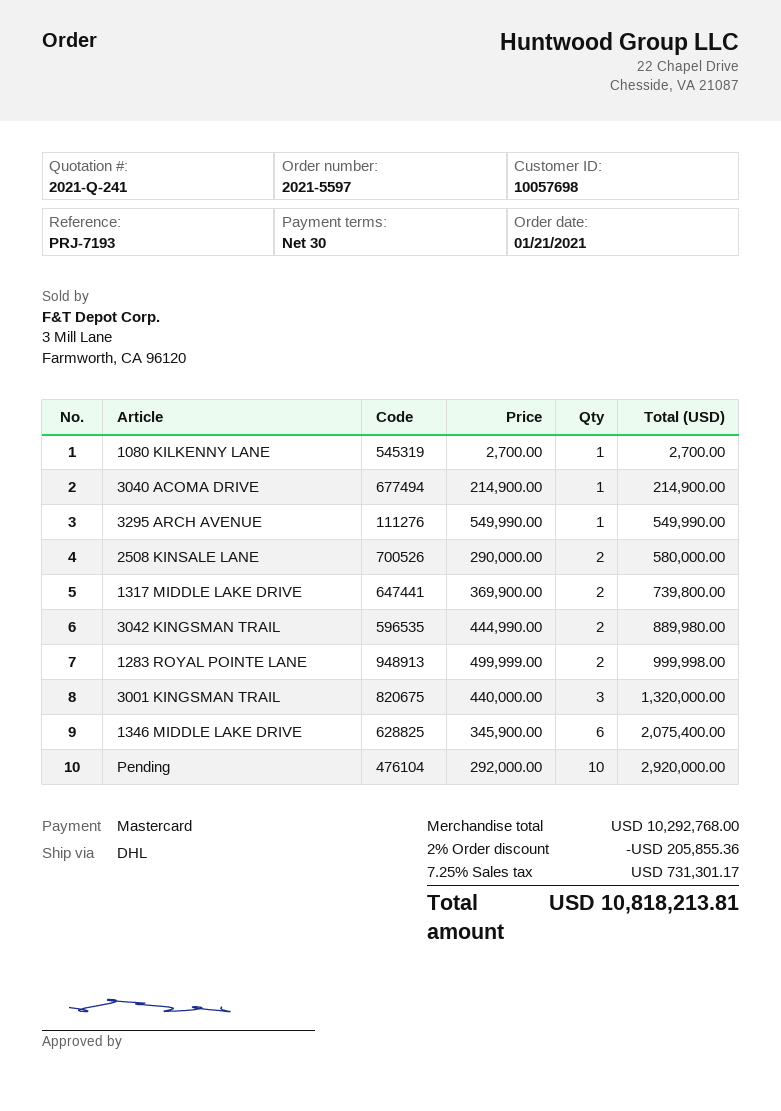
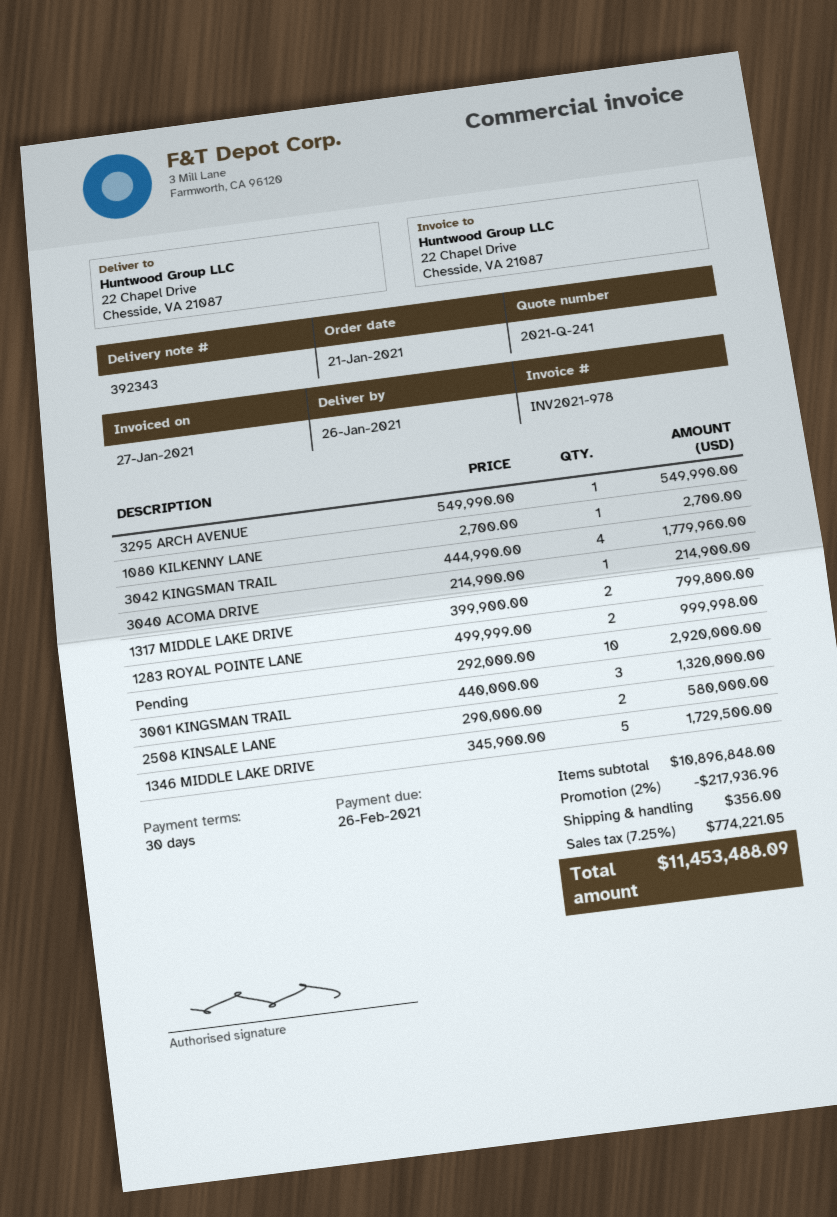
1317 MIDDLE LAKE DRIVE: 2 x 369900.00 = 739800.00 -> 2 x 399900.00 = 799800.00
3042 KINGSMAN TRAIL: 2 x 444990.00 = 889980.00 -> 4 x 444990.00 = 1779960.00
1346 MIDDLE LAKE DRIVE: 6 x 345900.00 = 2075400.00 -> 5 x 345900.00 = 1729500.00
subtotal: 10292768.00 -> 10896848.00
discount: 2% = 205855.36 -> 2% = 217936.96
shipping: none -> 356.00
tax: 7.25% = 731301.17 -> 7.25% = 774221.05
total: 10818213.81 -> 11453488.09

